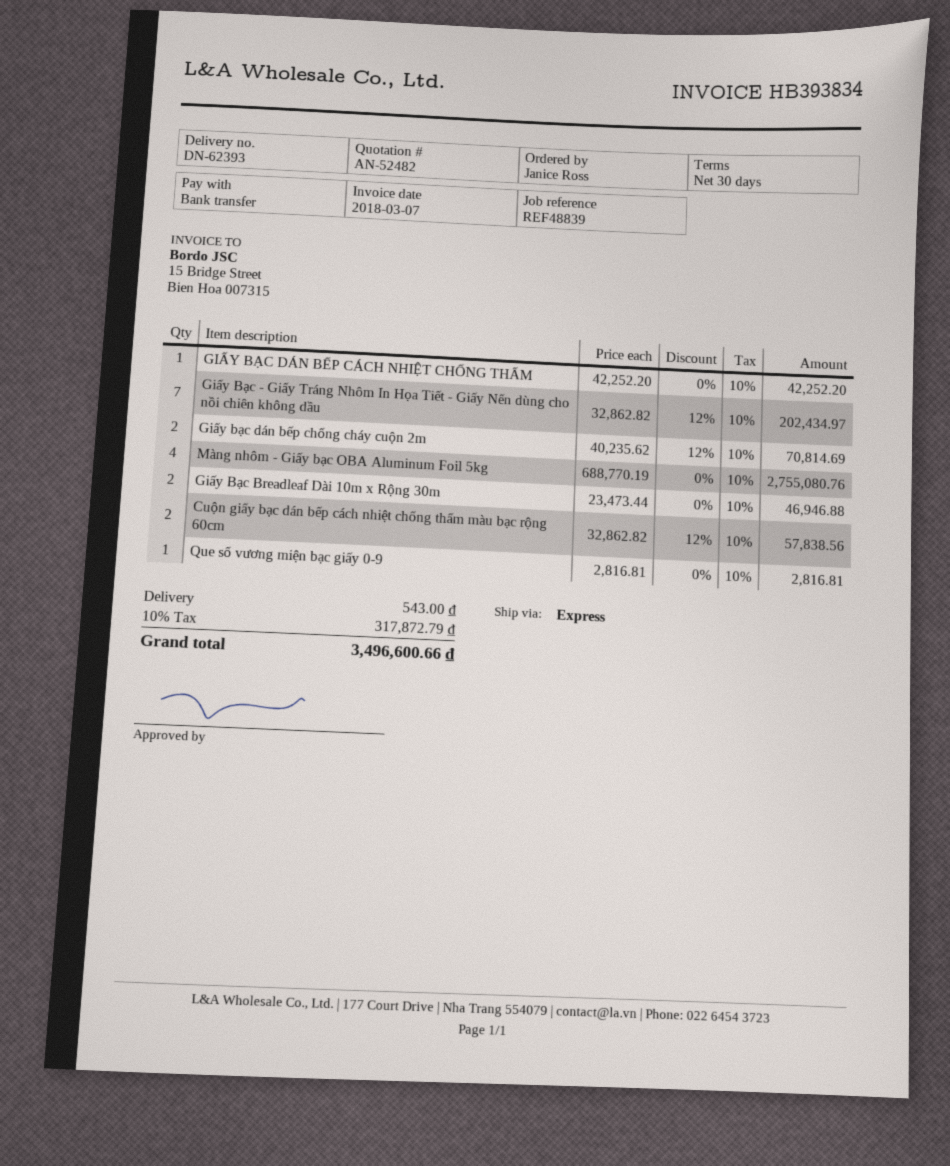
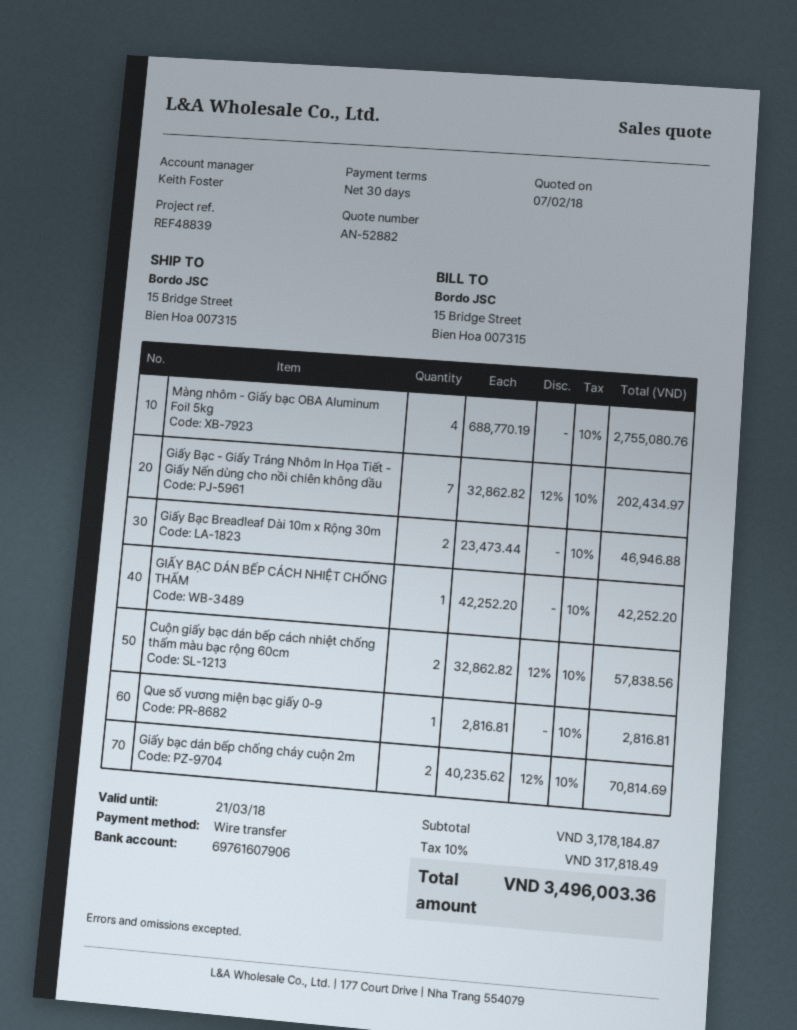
quote number: AN-52482 -> AN-52882
shipping: 543.00 -> none
tax: 10% = 317872.79 -> 10% = 317818.49
total: 3496600.66 -> 3496003.36

